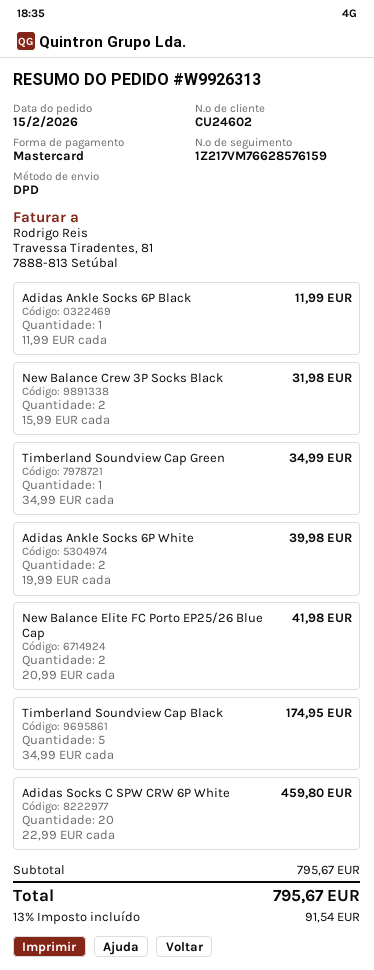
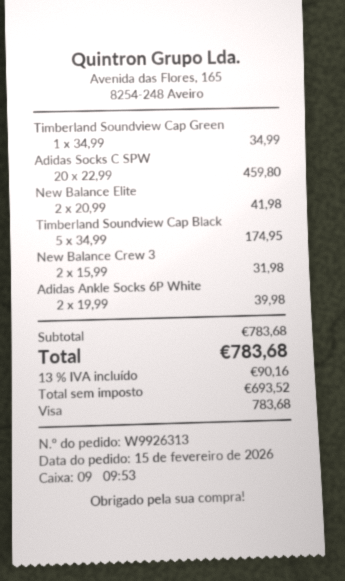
payment method: Mastercard -> Visa
Adidas Ankle Socks 6P Black: 1 x 11.99 = 11.99 -> none
subtotal: 795.67 -> 783.68
tax: 13% = 91.54 -> 13% = 90.16
total: 795.67 -> 783.68

